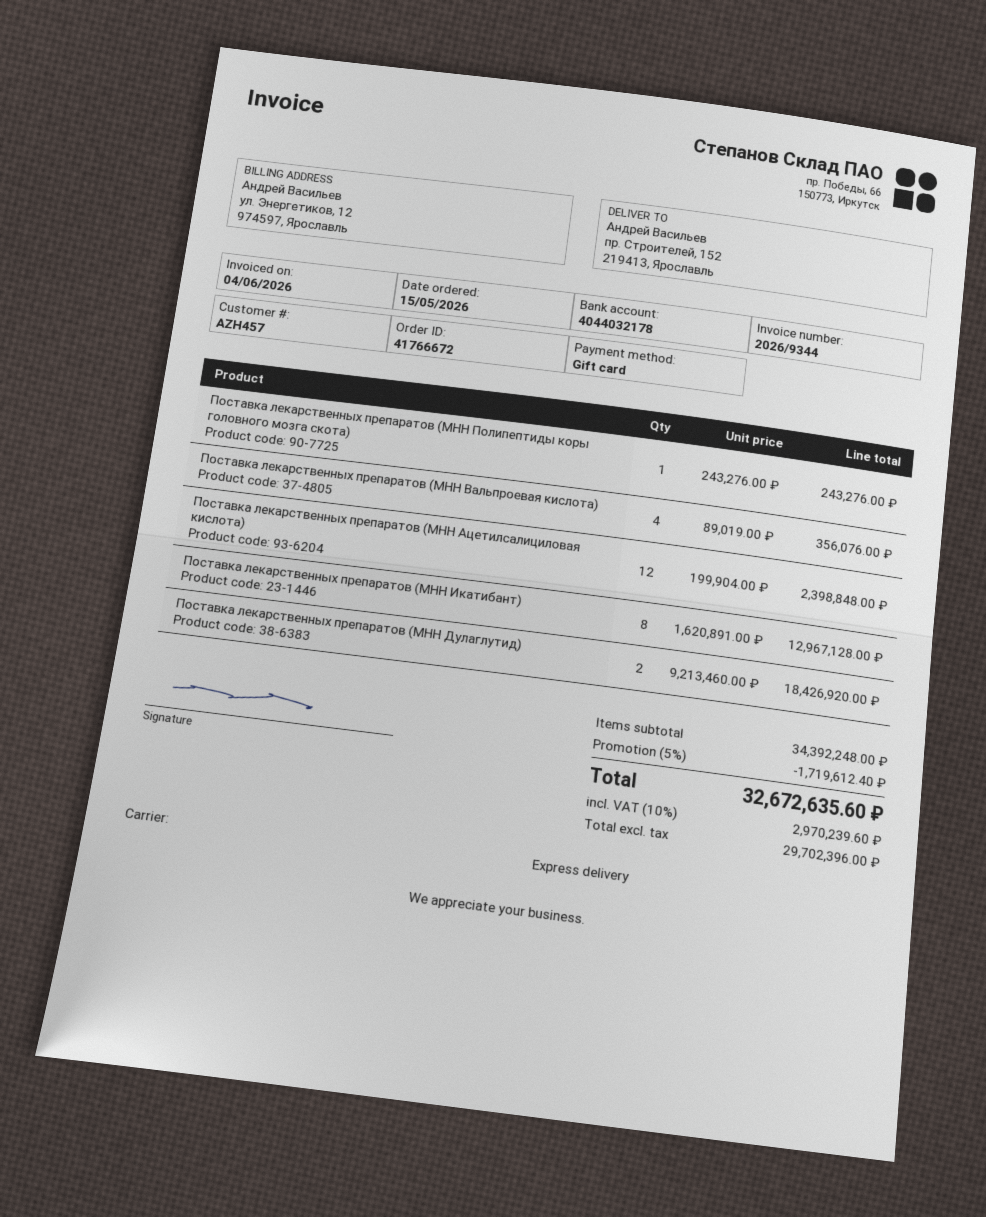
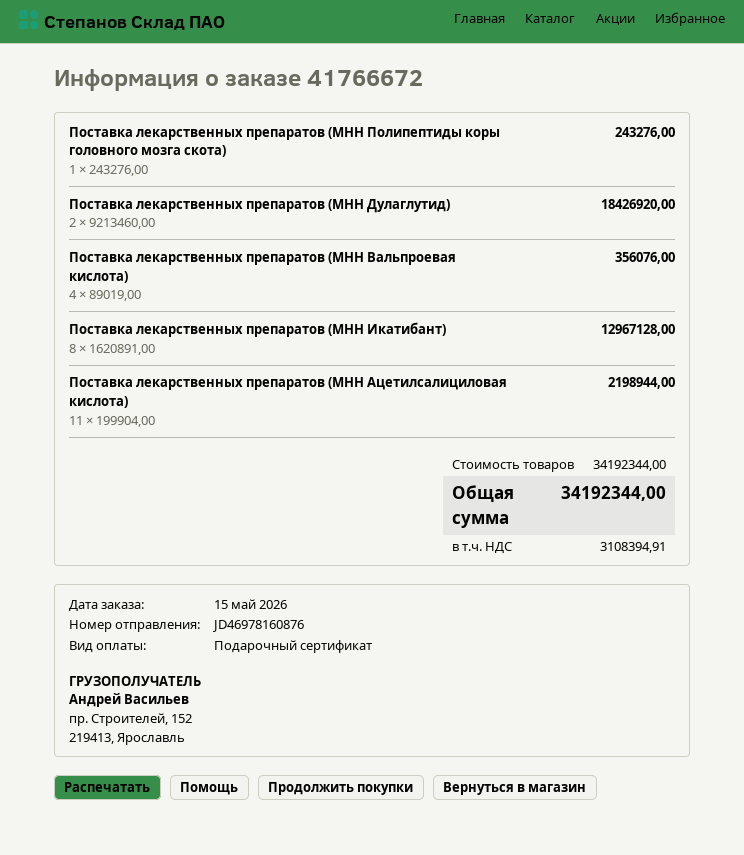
Поставка лекарственных препаратов (МНН Ацетилсалициловая кислота): 12 x 199904.00 = 2398848.00 -> 11 x 199904.00 = 2198944.00
subtotal: 34392248.00 -> 34192344.00
discount: 5% = 1719612.40 -> none
tax: 2970239.60 -> 3108394.91
total: 32672635.60 -> 34192344.00

